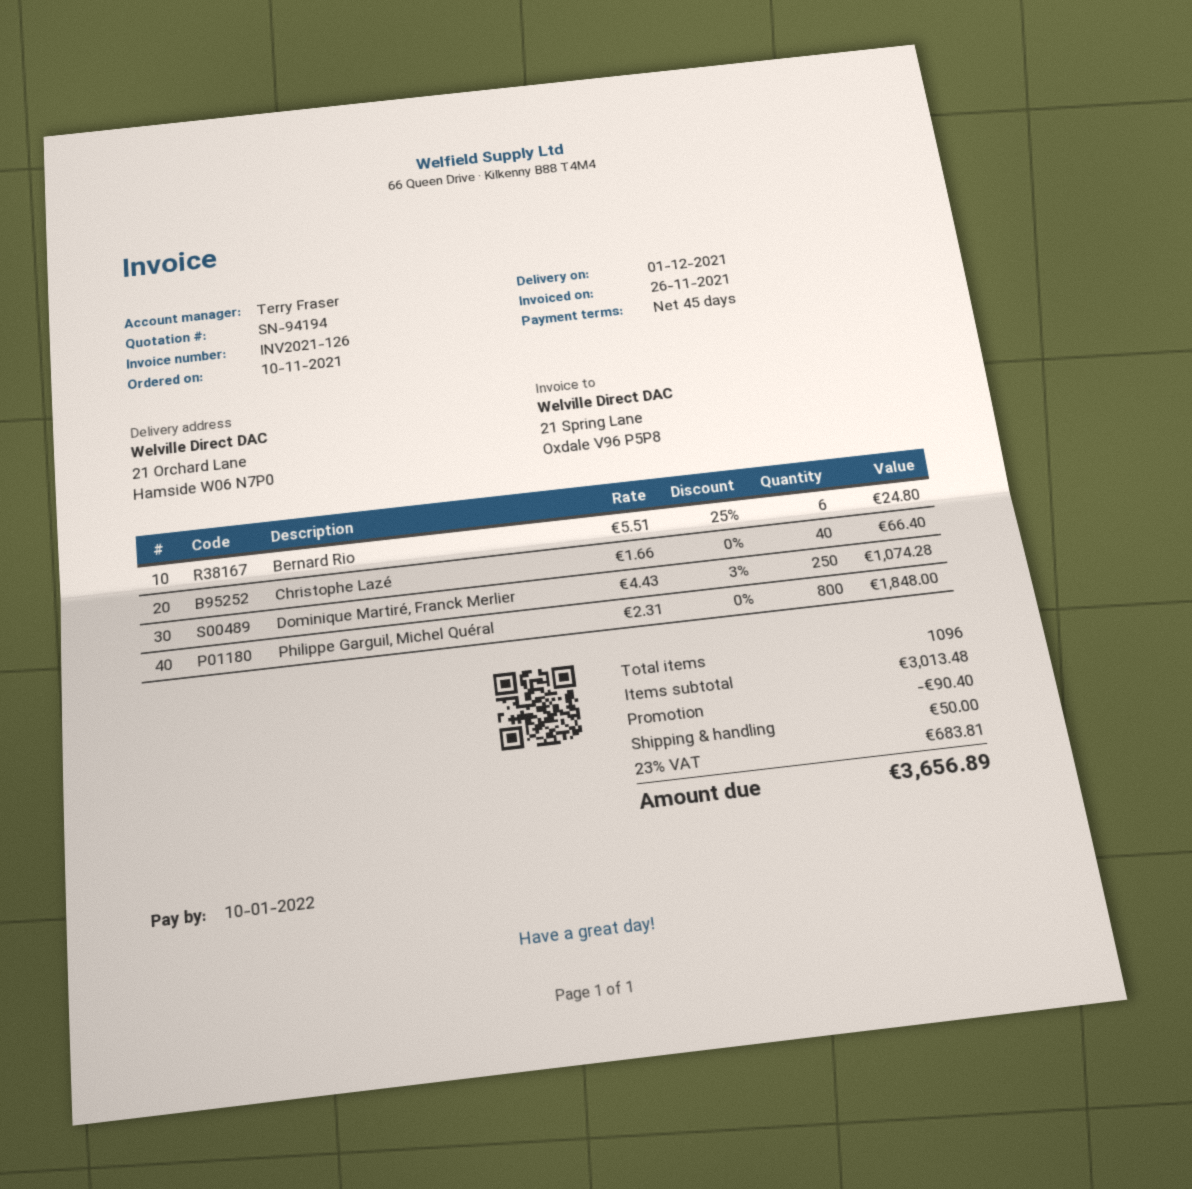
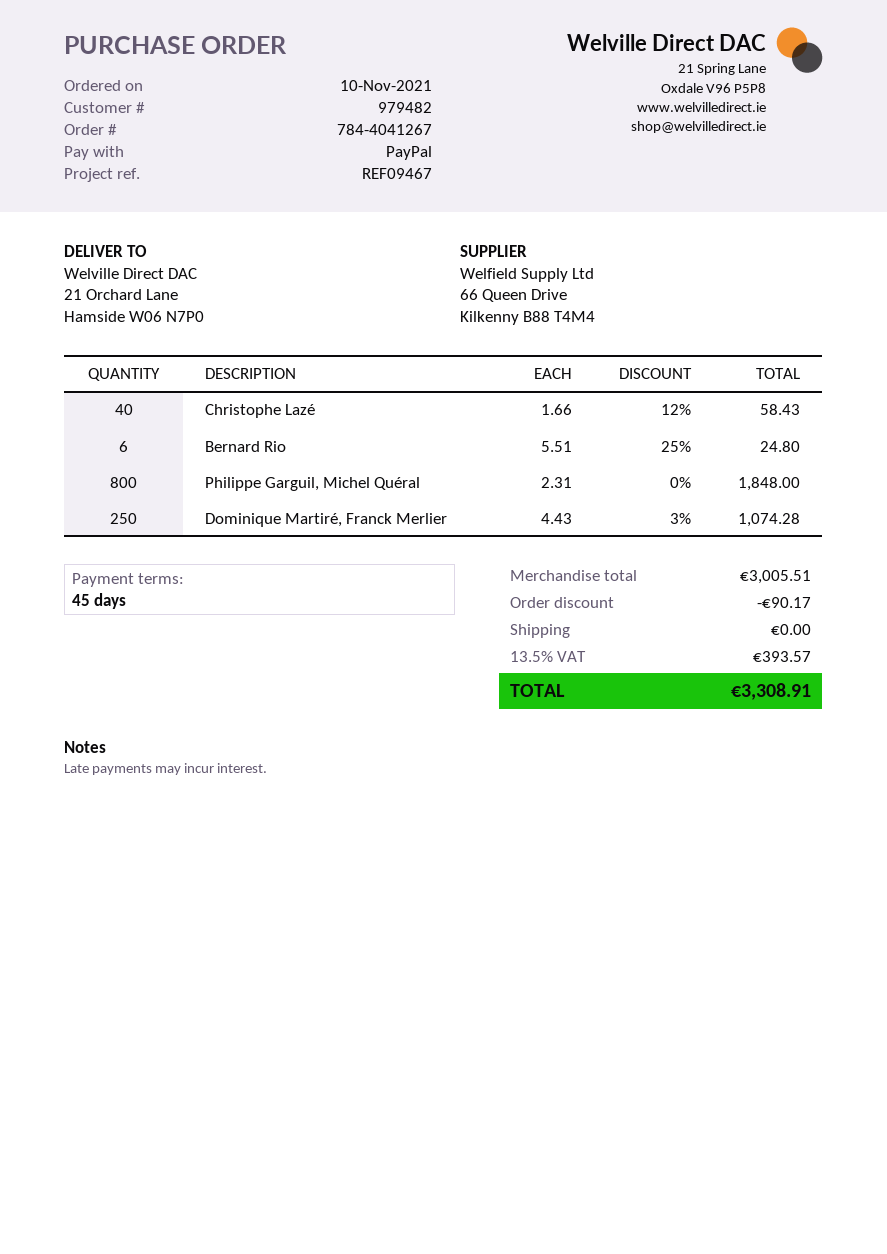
Christophe Lazé: 40 x 1.66 = 66.40 -> 40 x 1.66 - 12% = 58.43
subtotal: 3013.48 -> 3005.51
discount: 90.40 -> 90.17
shipping: 50.00 -> 0.00
tax: 23% = 683.81 -> 13.5% = 393.57
total: 3656.89 -> 3308.91

